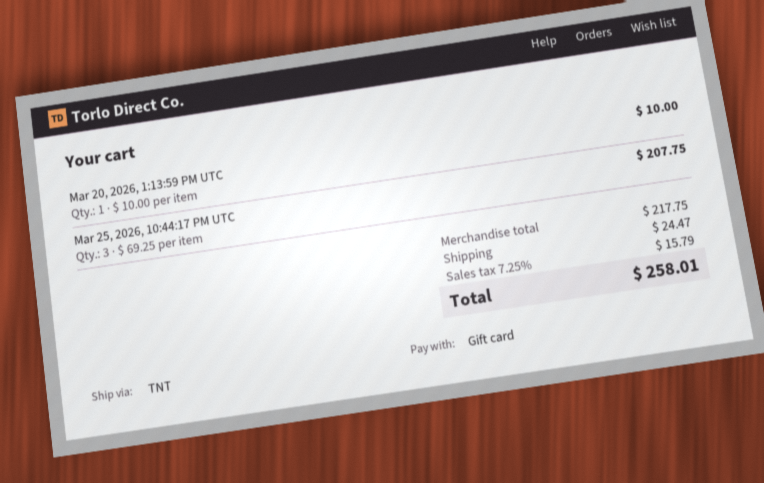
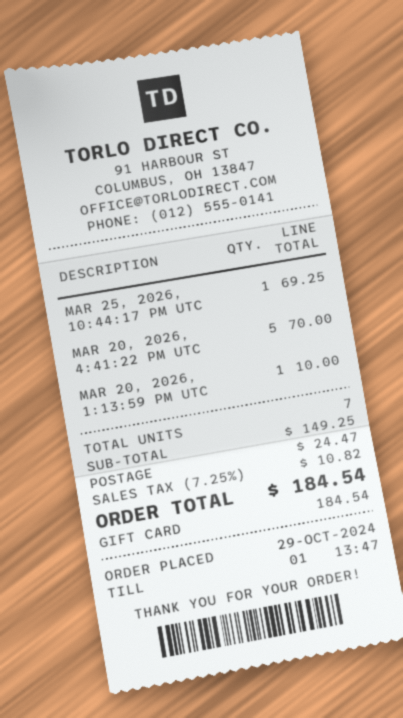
Mar 25, 2026, 10:44:17 PM UTC: 3 for 207.75 -> 1 for 69.25
MAR 20, 2026, 4:41:22 PM UTC: none -> 5 for 70.00
subtotal: 217.75 -> 149.25
tax: 7.25% = 15.79 -> 7.25% = 10.82
total: 258.01 -> 184.54

